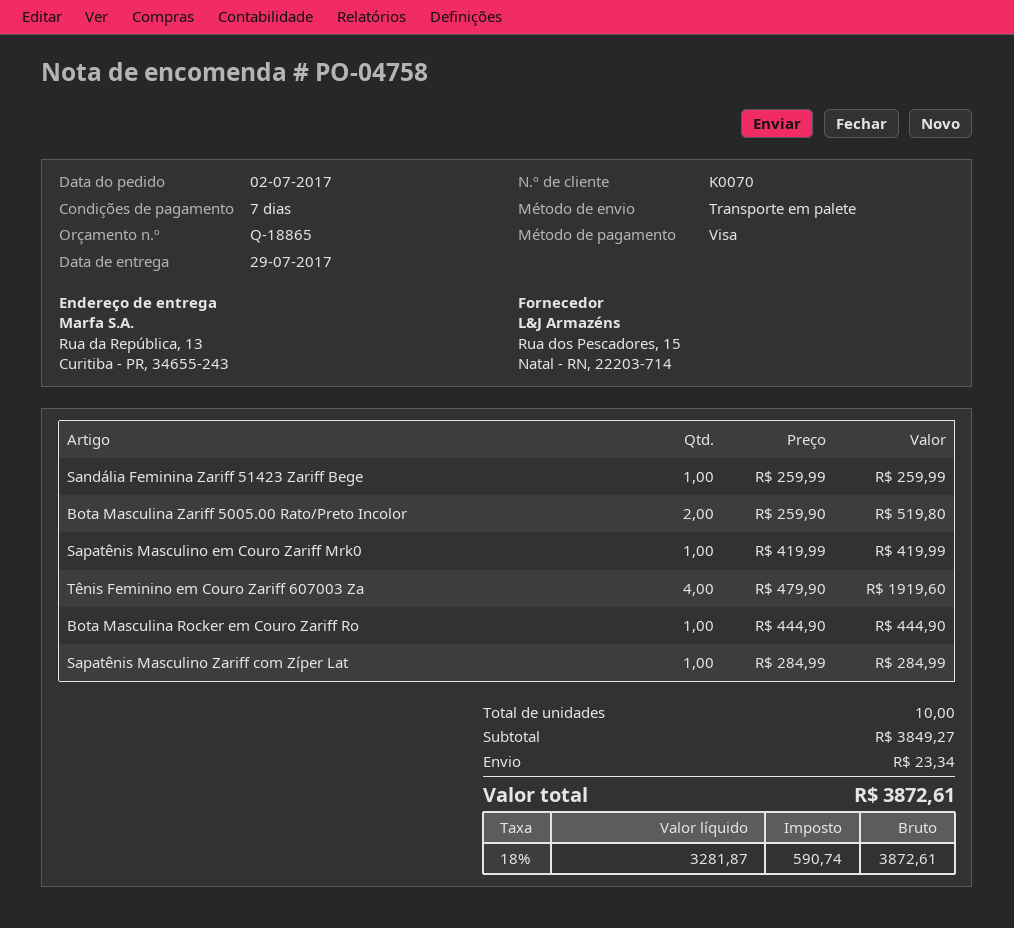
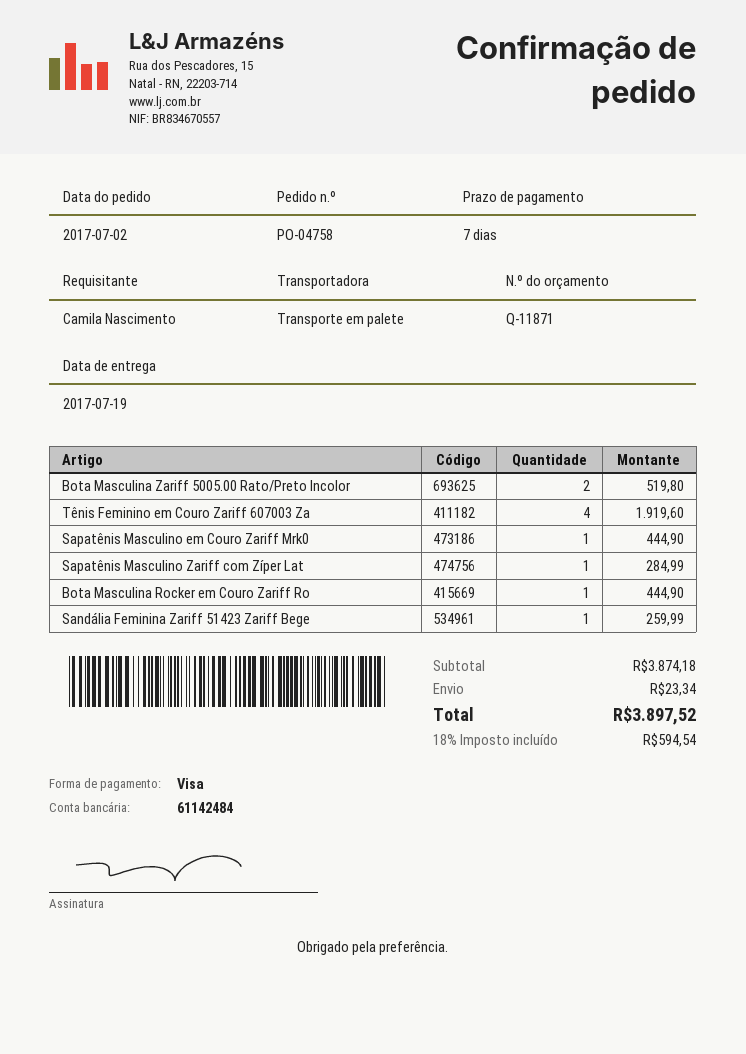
quote number: Q-18865 -> Q-11871
delivery date: 2017-07-29 -> 2017-07-19
Sapatênis Masculino em Couro Zariff Mrk0: 1 for 419.99 -> 1 for 444.90
subtotal: 3849.27 -> 3874.18
tax: 18% = 590.74 -> 18% = 594.54
total: 3872.61 -> 3897.52

